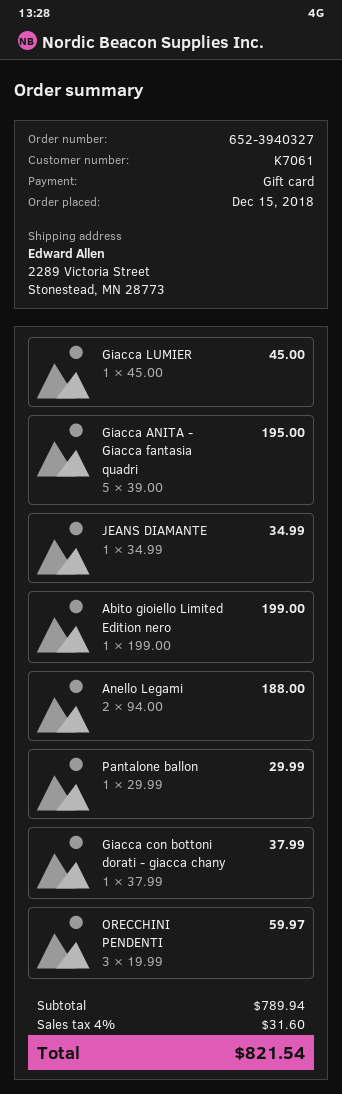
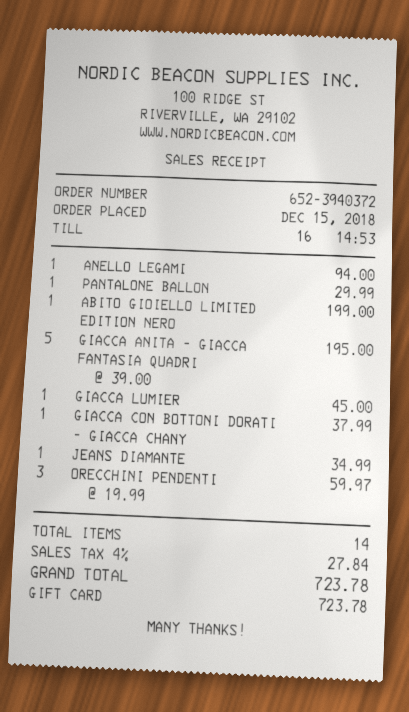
order number: 652-3940327 -> 652-3940372
Anello Legami: 2 x 94.00 = 188.00 -> 1 x 94.00 = 94.00
tax: 4% = 31.60 -> 4% = 27.84
total: 821.54 -> 723.78

